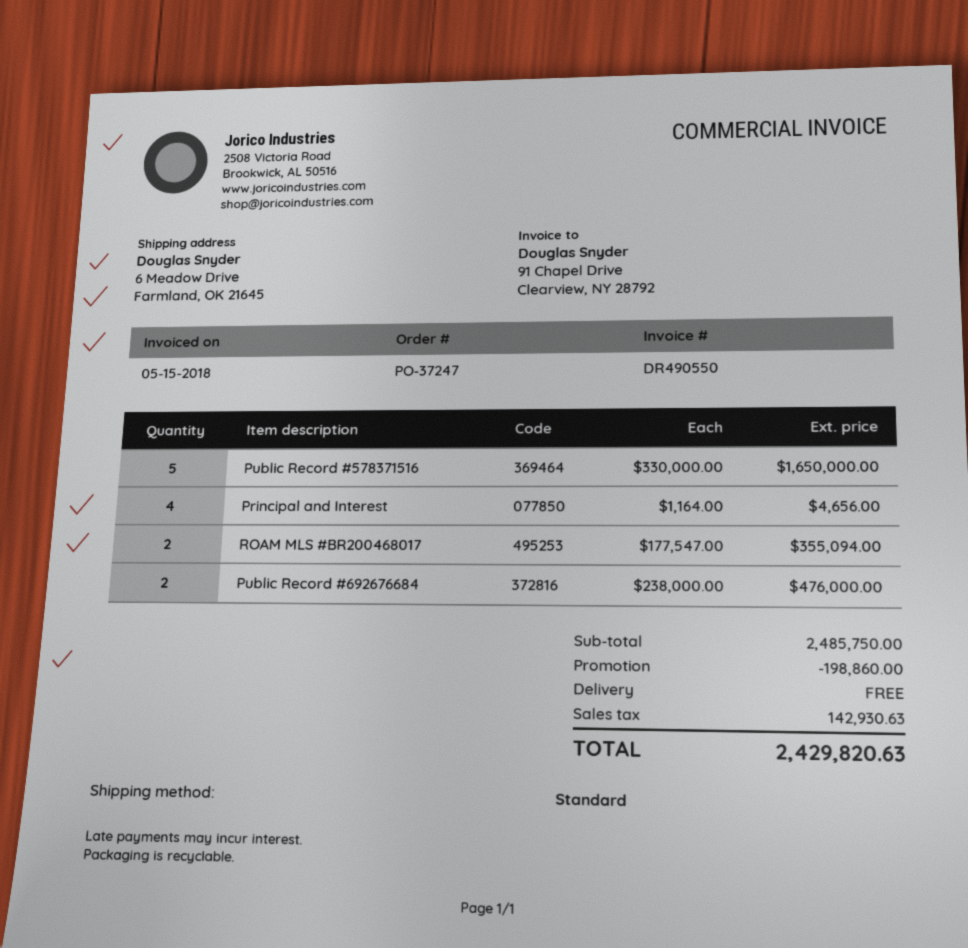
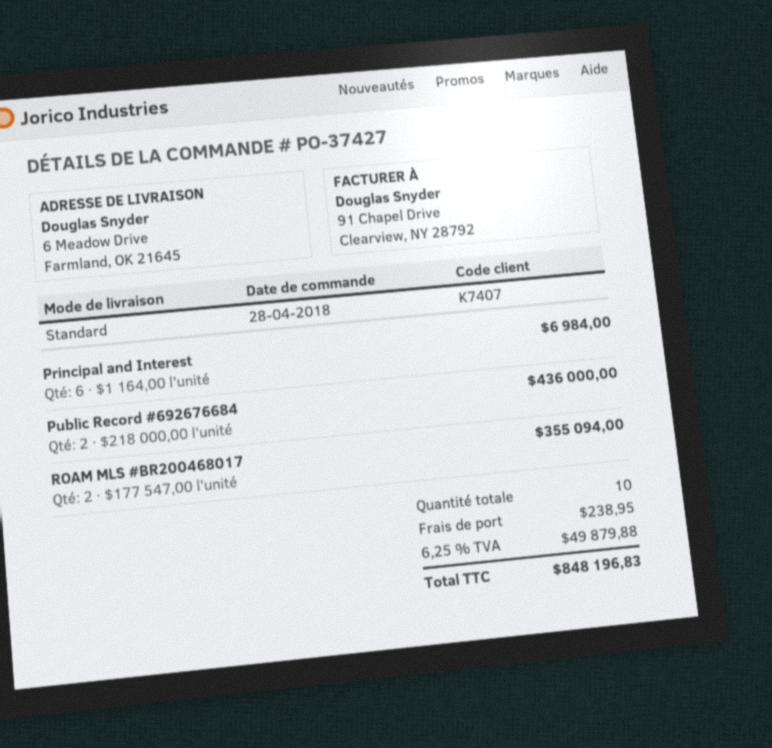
order number: PO-37247 -> PO-37427
Public Record #578371516: 5 x 330000.00 = 1650000.00 -> none
Principal and Interest: 4 x 1164.00 = 4656.00 -> 6 x 1164.00 = 6984.00
Public Record #692676684: 2 x 238000.00 = 476000.00 -> 2 x 218000.00 = 436000.00
discount: 198860.00 -> none
shipping: 0.00 -> 238.95
tax: 142930.63 -> 49879.88
total: 2429820.63 -> 848196.83

